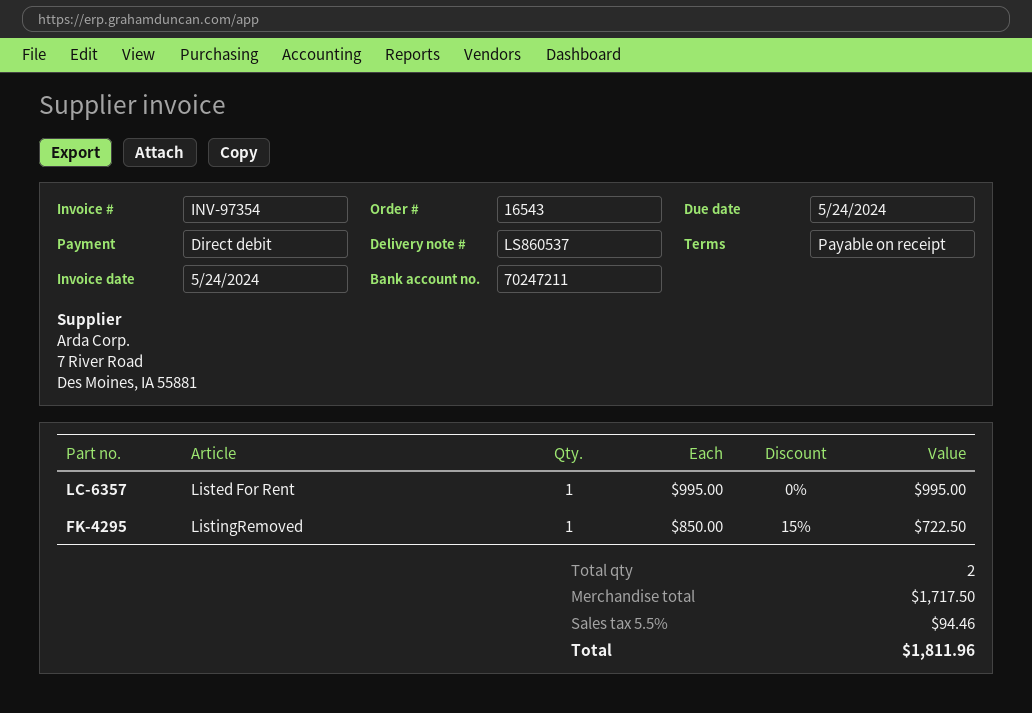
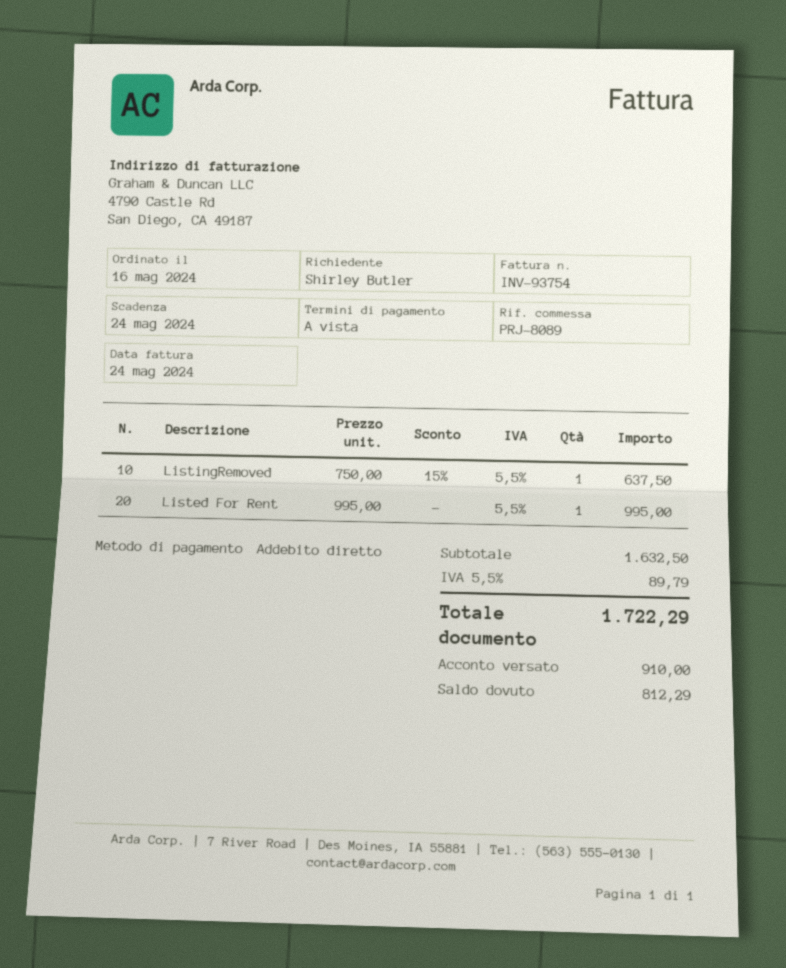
invoice number: INV-97354 -> INV-93754
ListingRemoved: 1 x 850.00 - 15% = 722.50 -> 1 x 750.00 - 15% = 637.50
subtotal: 1717.50 -> 1632.50
tax: 5.5% = 94.46 -> 5.5% = 89.79
total: 1811.96 -> 1722.29

